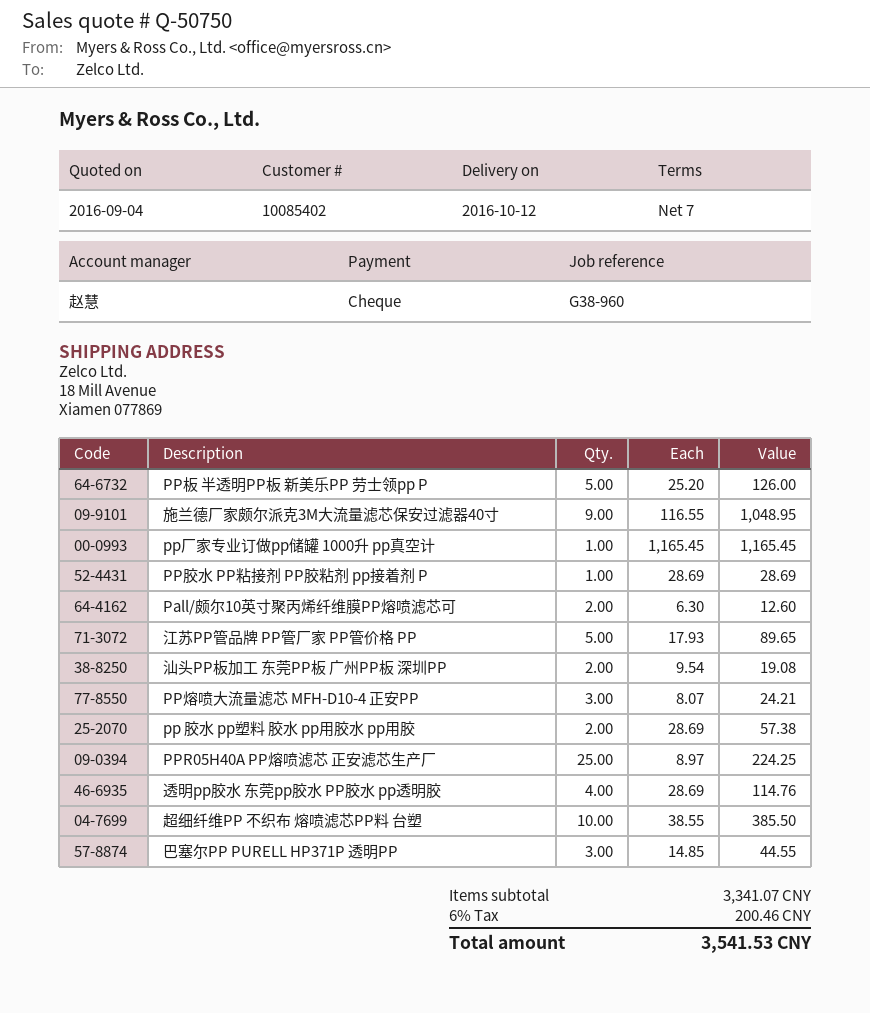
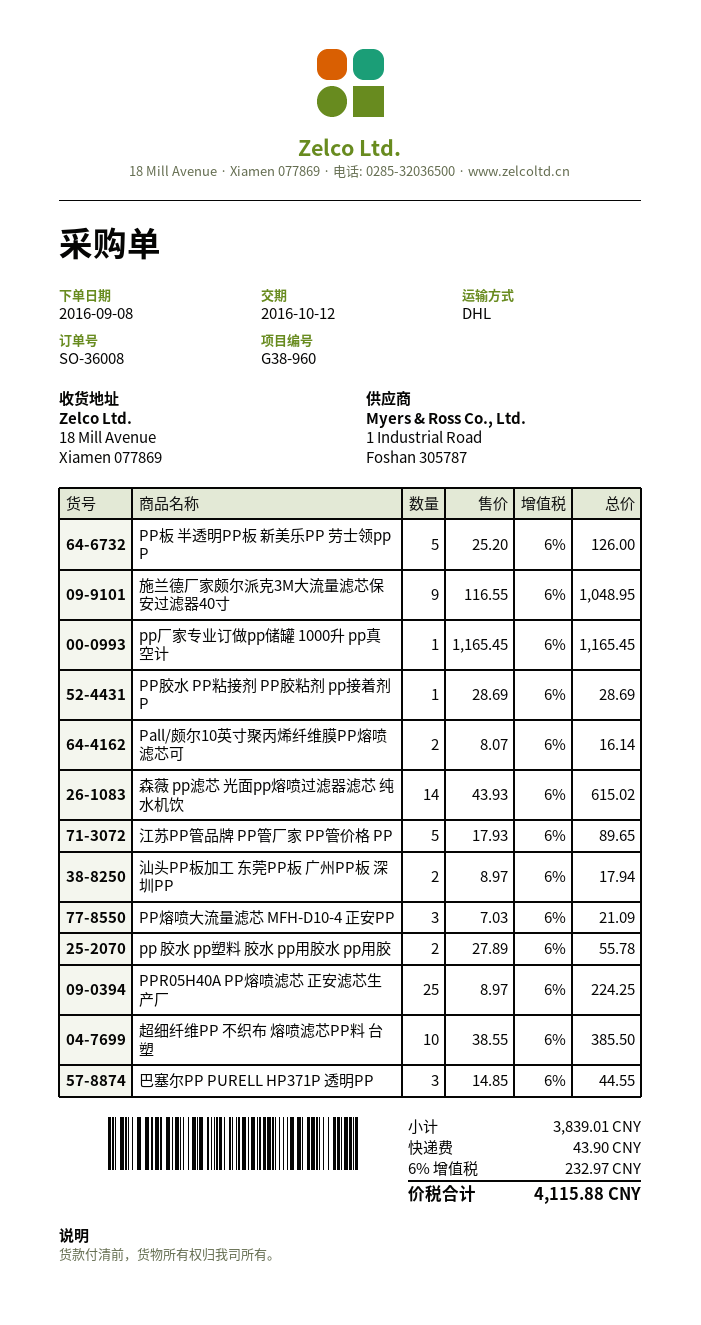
Pall/颇尔10英寸聚丙烯纤维膜PP熔喷滤芯可: 2 x 6.30 = 12.60 -> 2 x 8.07 = 16.14
汕头PP板加工 东莞PP板 广州PP板 深圳PP: 2 x 9.54 = 19.08 -> 2 x 8.97 = 17.94
PP熔喷大流量滤芯 MFH-D10-4 正安PP: 3 x 8.07 = 24.21 -> 3 x 7.03 = 21.09
pp 胶水 pp塑料 胶水 pp用胶水 pp用胶: 2 x 28.69 = 57.38 -> 2 x 27.89 = 55.78
透明pp胶水 东莞pp胶水 PP胶水 pp透明胶: 4 x 28.69 = 114.76 -> none
森薇 pp滤芯 光面pp熔喷过滤器滤芯 纯水机饮: none -> 14 x 43.93 = 615.02
subtotal: 3341.07 -> 3839.01
shipping: none -> 43.90
tax: 6% = 200.46 -> 6% = 232.97
total: 3541.53 -> 4115.88

